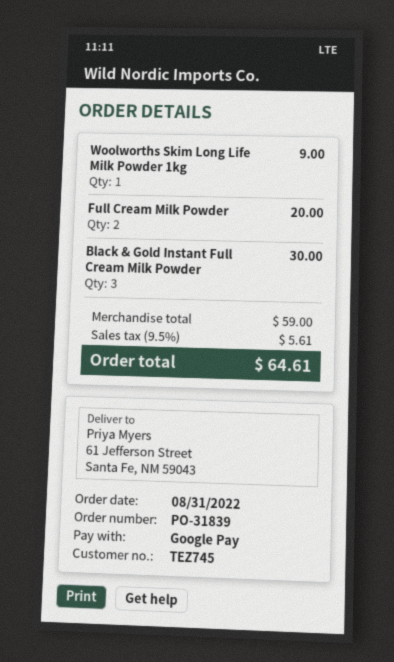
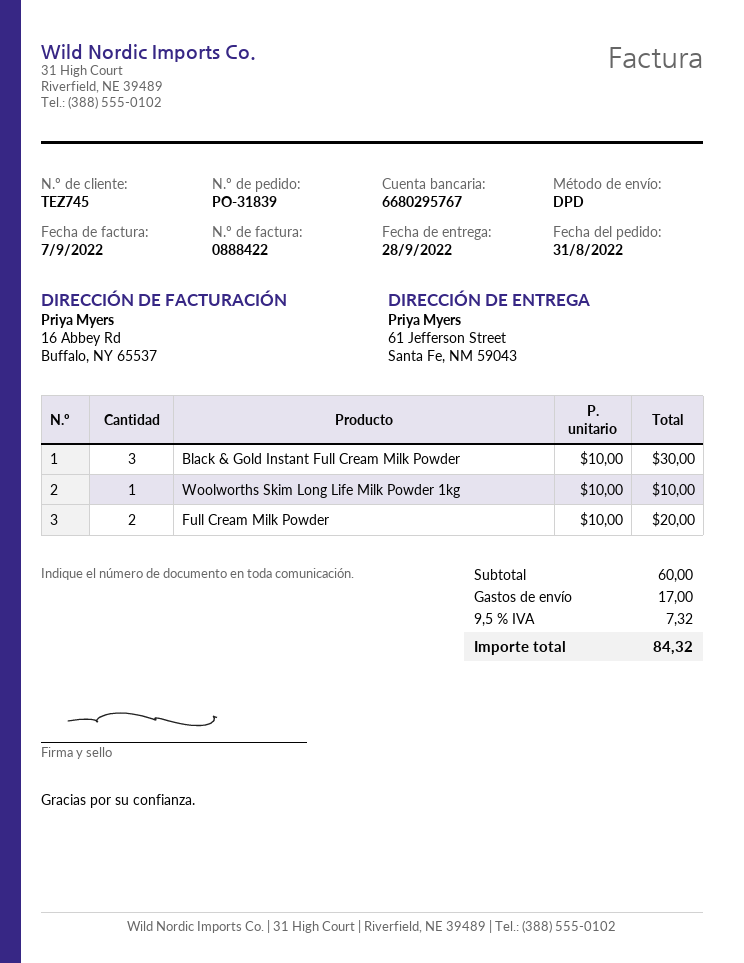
Woolworths Skim Long Life Milk Powder 1kg: 1 for 9.00 -> 1 for 10.00
subtotal: 59.00 -> 60.00
shipping: none -> 17.00
tax: 9.5% = 5.61 -> 9.5% = 7.32
total: 64.61 -> 84.32

